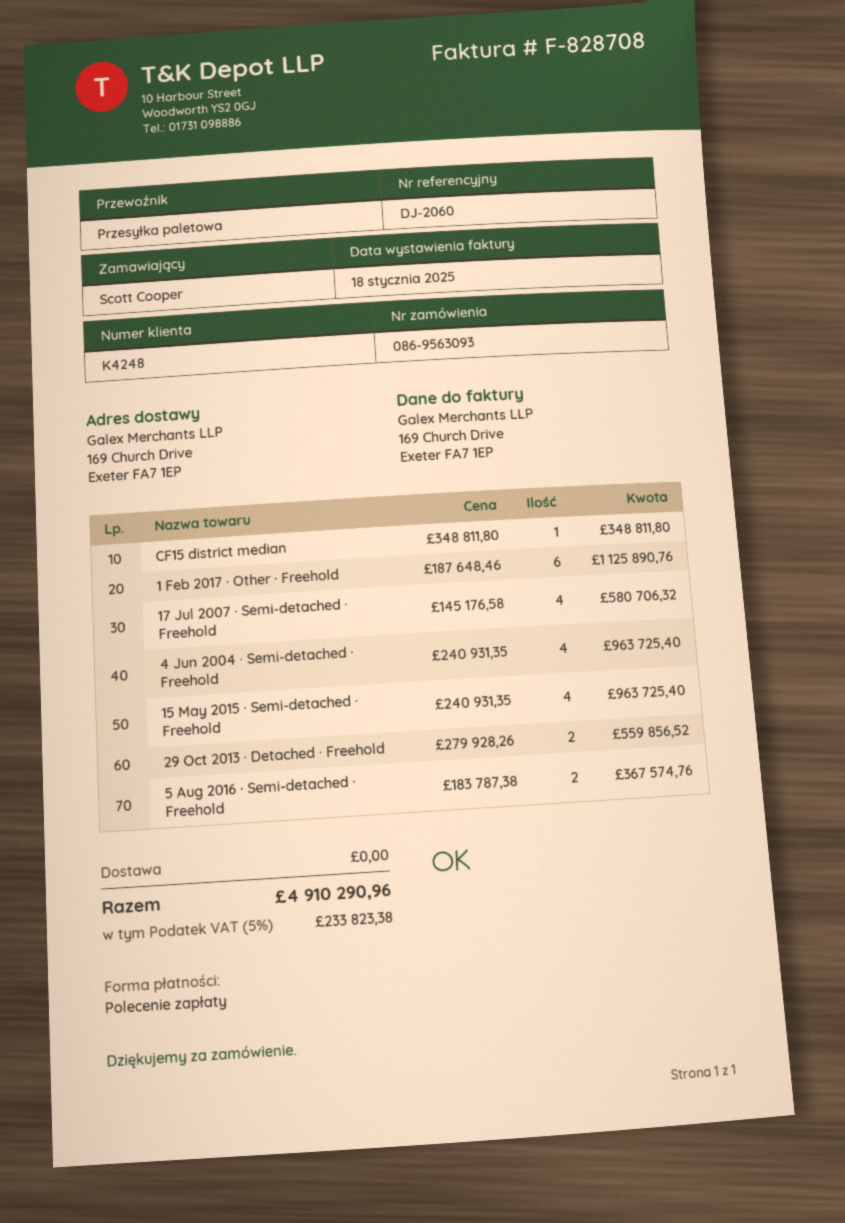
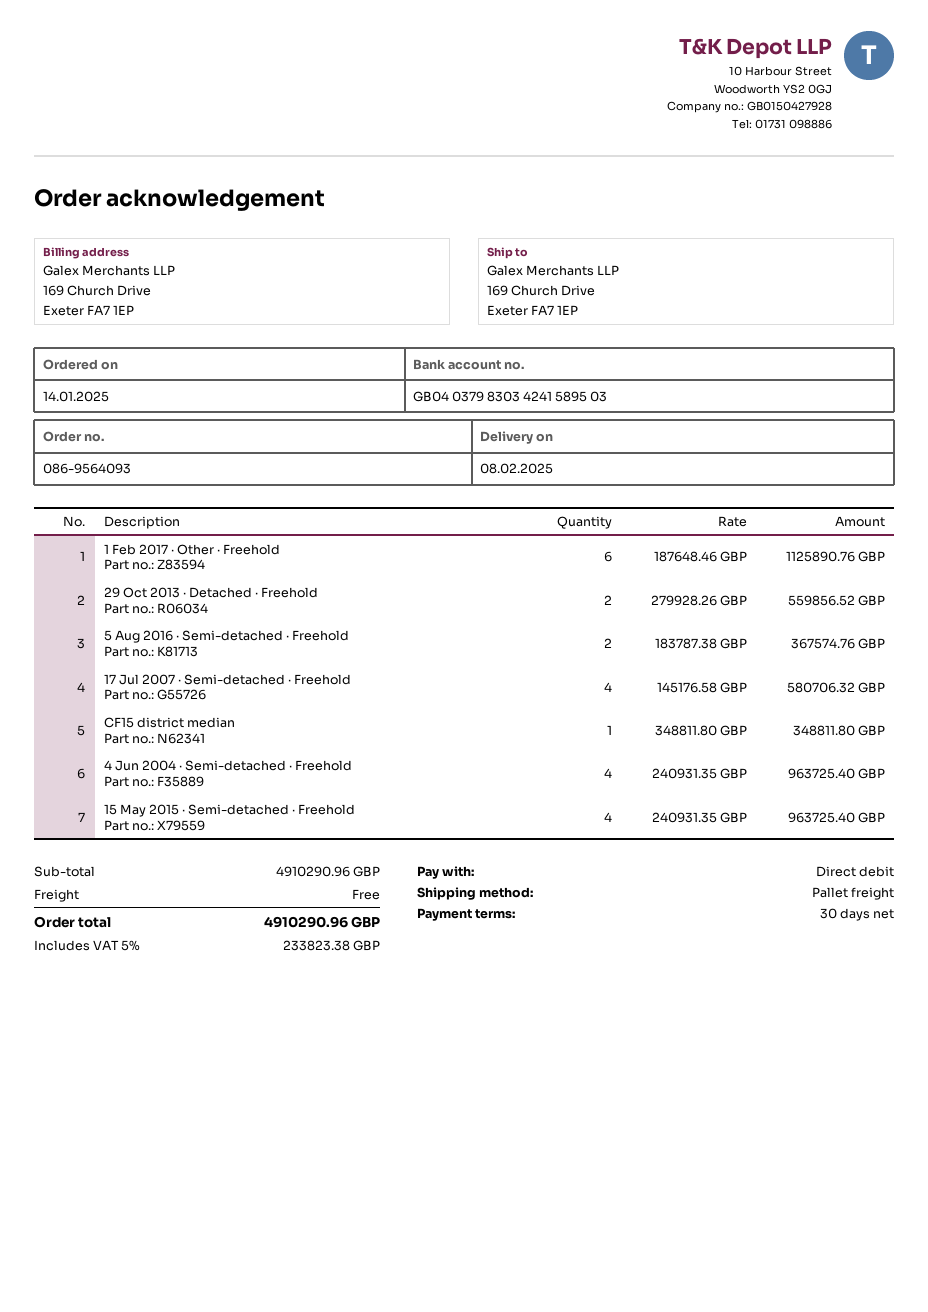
order number: 086-9563093 -> 086-9564093

